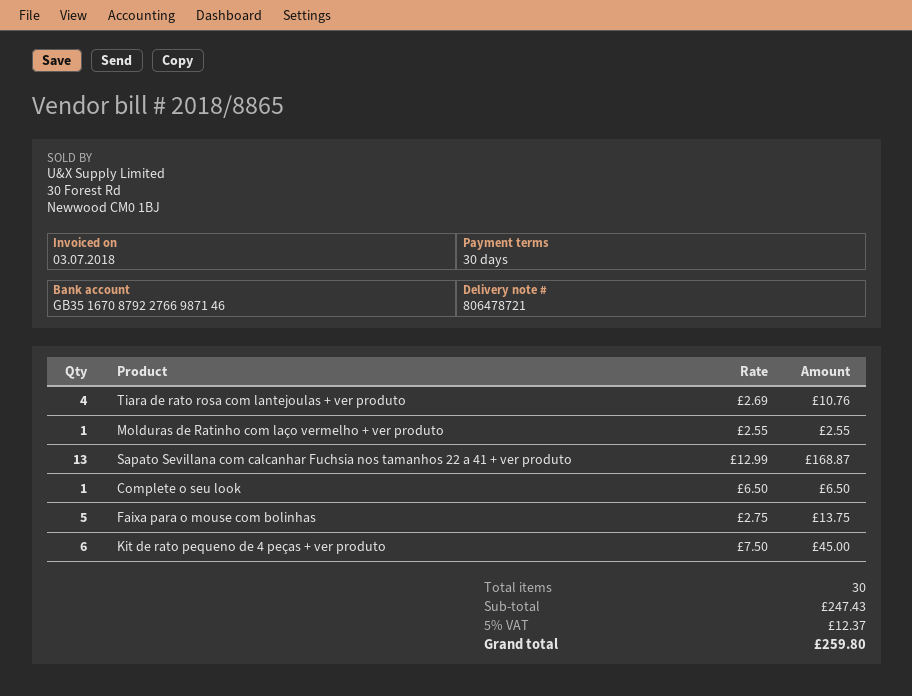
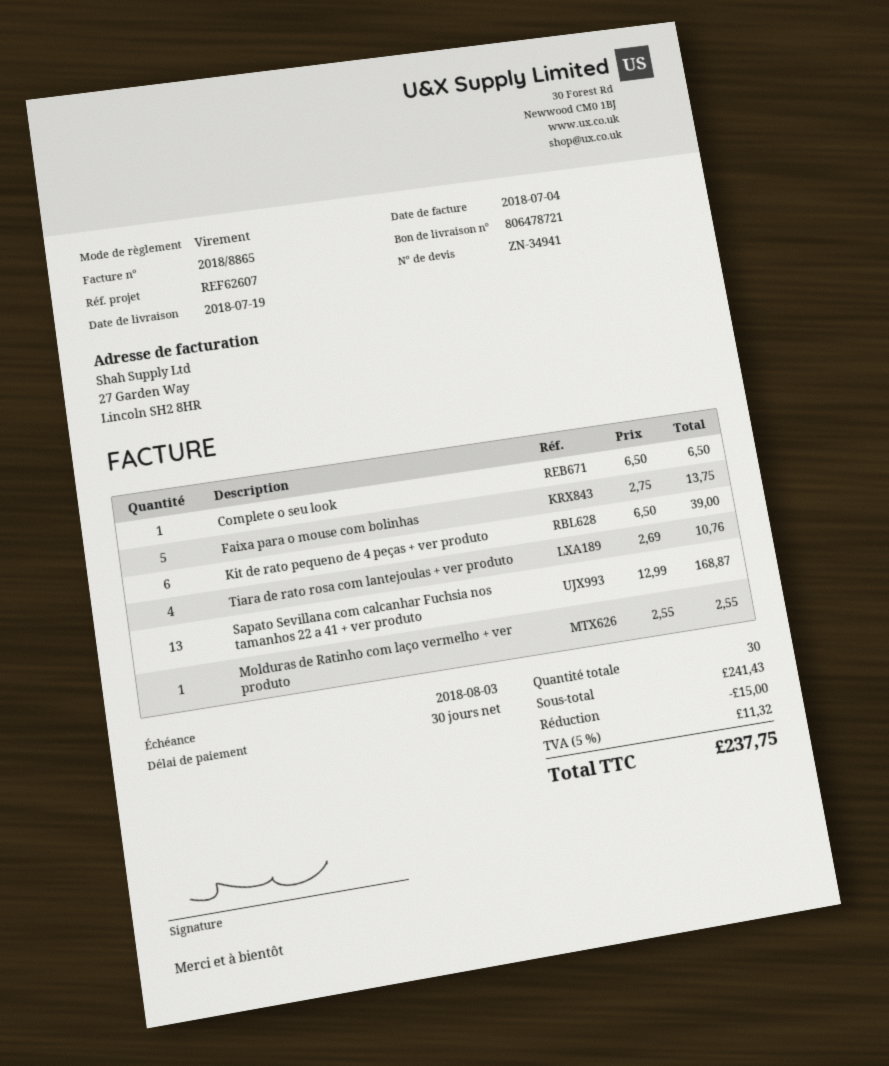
invoice date: 2018-07-03 -> 2018-07-04
Kit de rato pequeno de 4 peças + ver produto: 6 x 7.50 = 45.00 -> 6 x 6.50 = 39.00
subtotal: 247.43 -> 241.43
discount: none -> 15.00
tax: 5% = 12.37 -> 5% = 11.32
total: 259.80 -> 237.75

